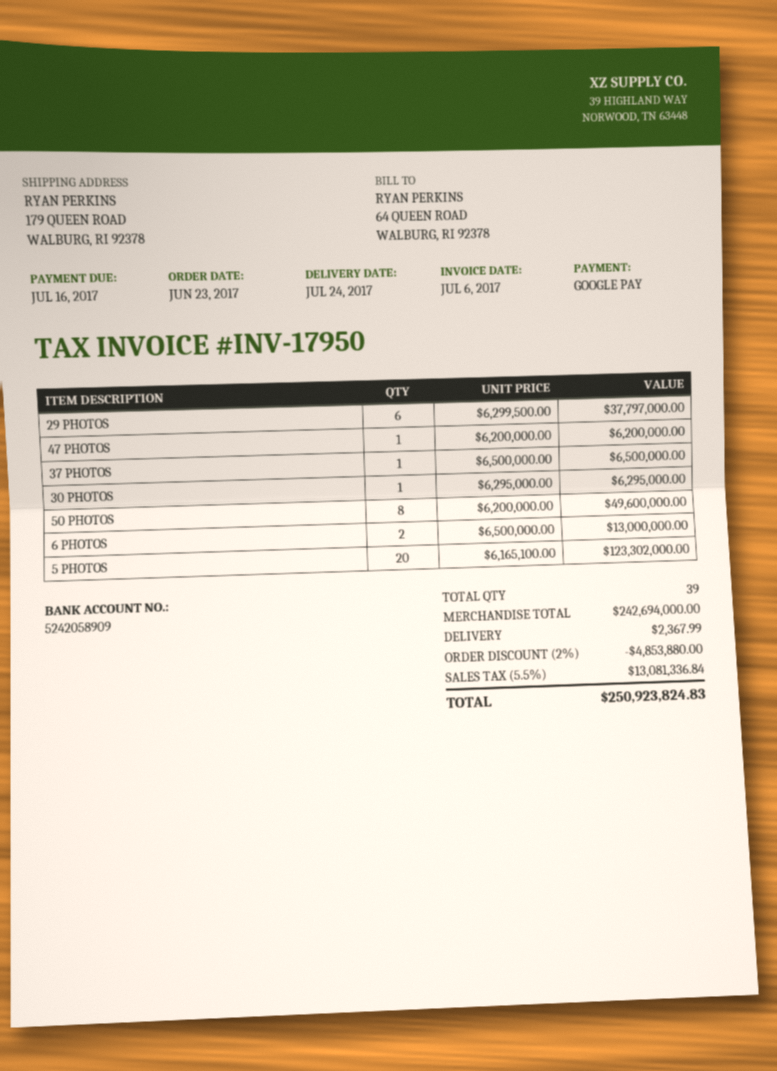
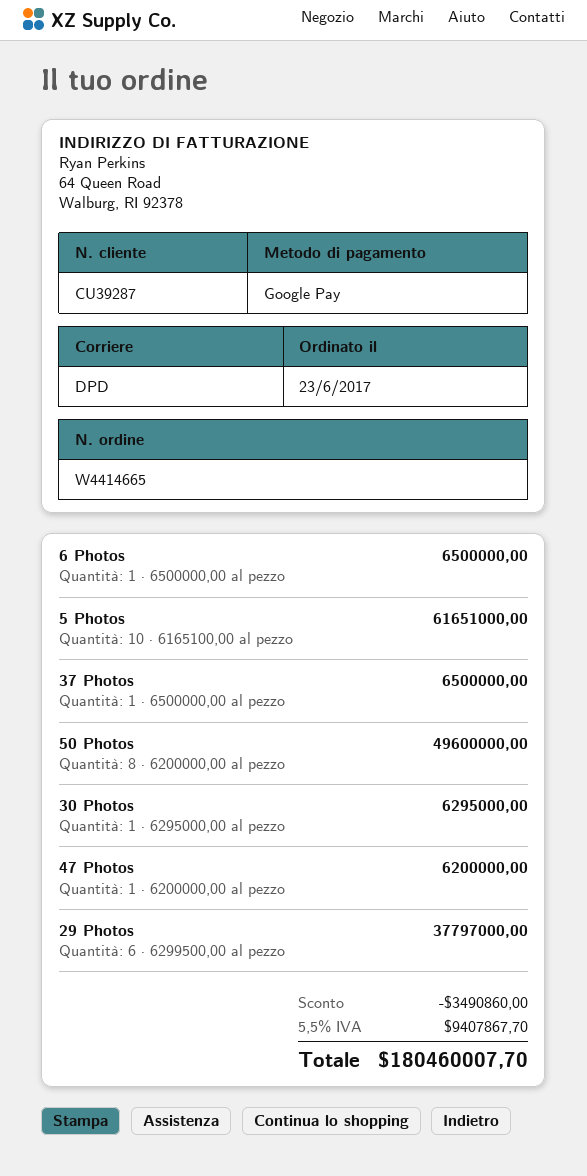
6 PHOTOS: 2 x 6500000.00 = 13000000.00 -> 1 x 6500000.00 = 6500000.00
5 PHOTOS: 20 x 6165100.00 = 123302000.00 -> 10 x 6165100.00 = 61651000.00
discount: 4853880.00 -> 3490860.00
shipping: 2367.99 -> none
tax: 5.5% = 13081336.84 -> 5.5% = 9407867.70
total: 250923824.83 -> 180460007.70

